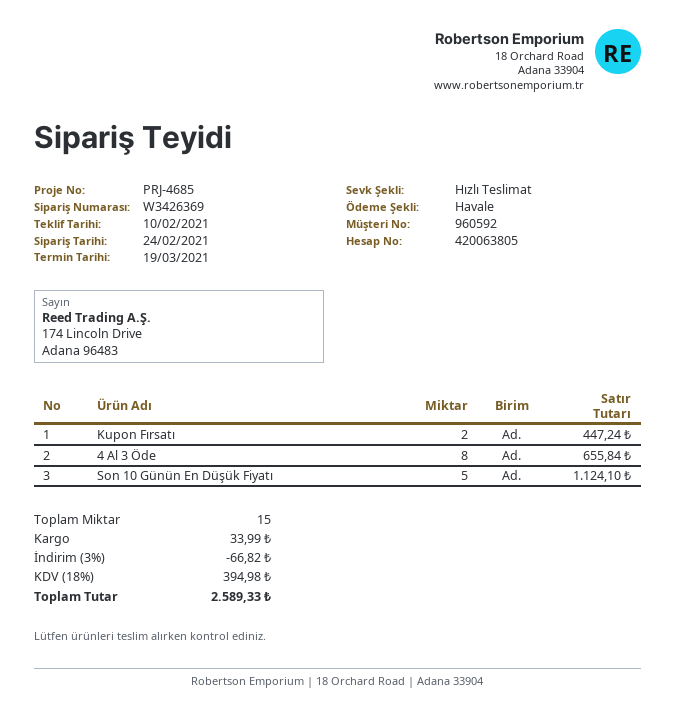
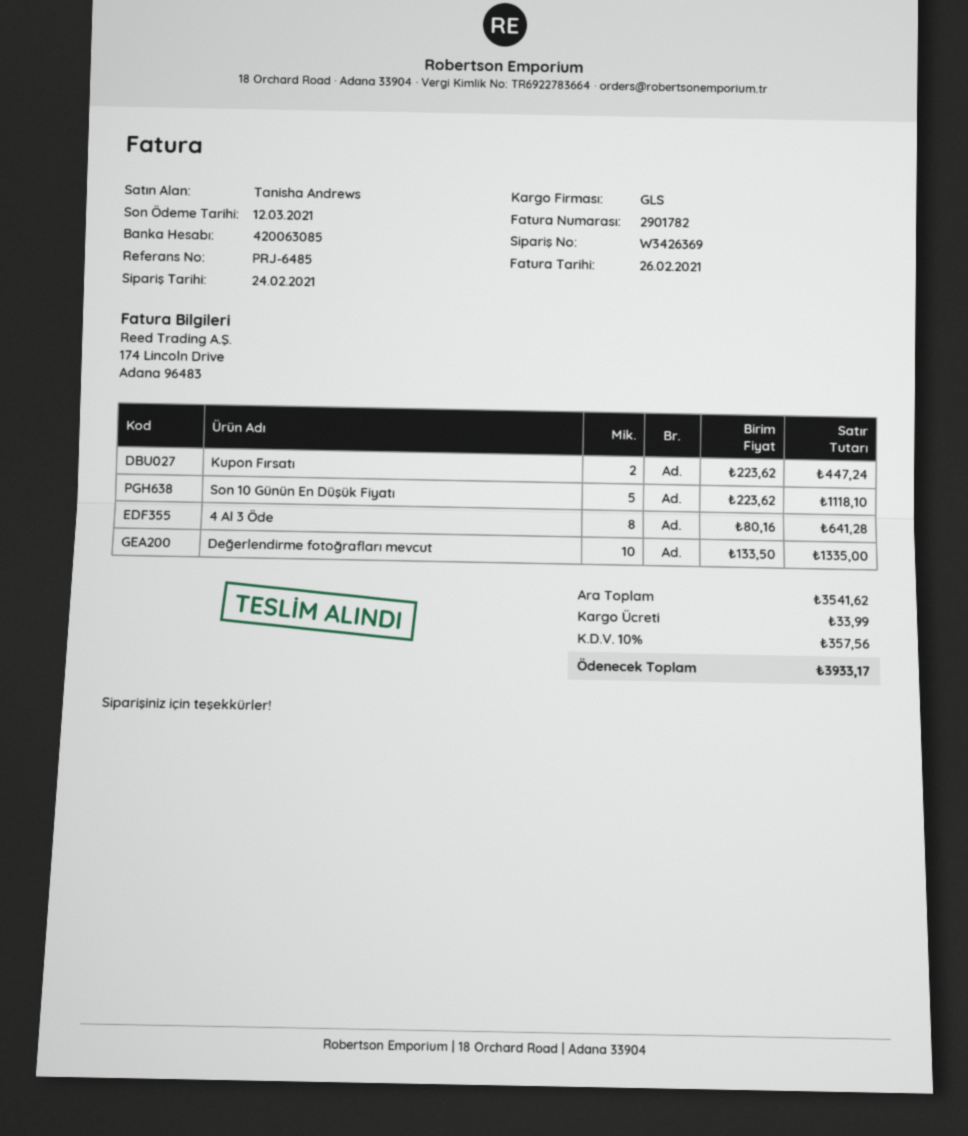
reference: PRJ-4685 -> PRJ-6485
bank account: 420063805 -> 420063085
shipping method: express -> GLS
4 Al 3 Öde: 8 for 655.84 -> 8 for 641.28
Son 10 Günün En Düşük Fiyatı: 5 for 1124.10 -> 5 for 1118.10
Değerlendirme fotoğrafları mevcut: none -> 10 for 1335.00
discount: 3% = 66.82 -> none
tax: 18% = 394.98 -> 10% = 357.56
total: 2589.33 -> 3933.17

